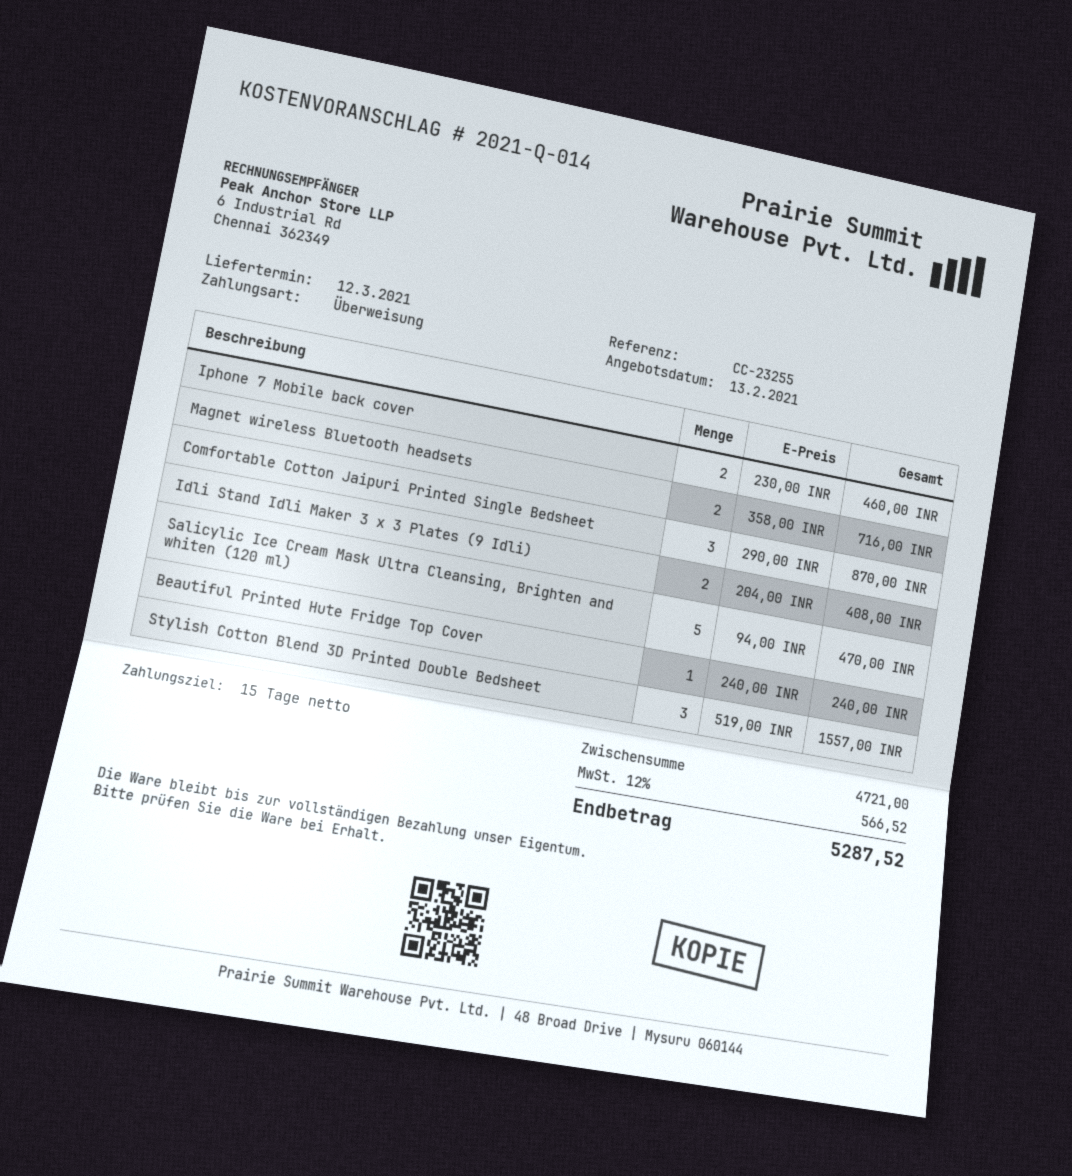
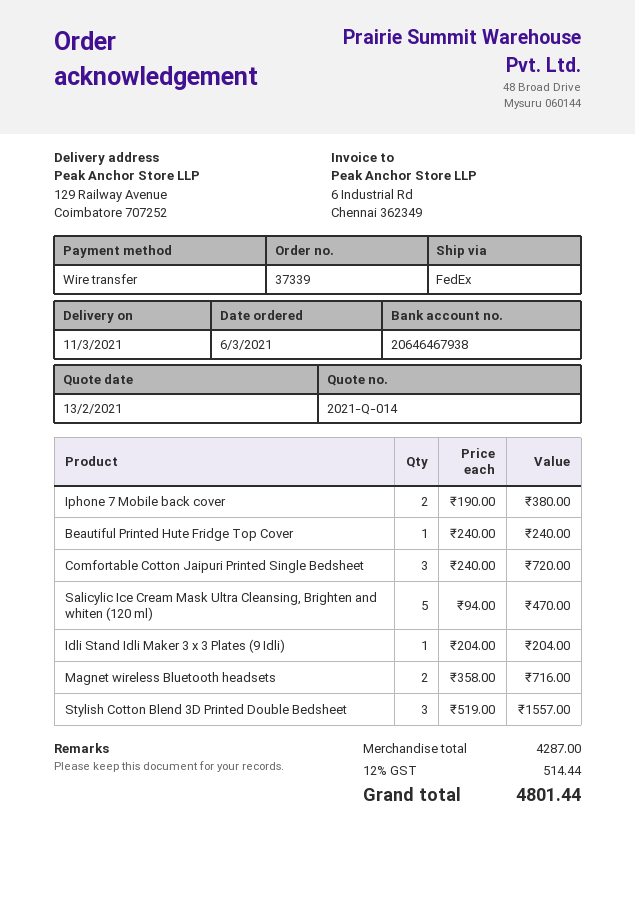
delivery date: 2021-03-12 -> 2021-03-11
Iphone 7 Mobile back cover: 2 x 230.00 = 460.00 -> 2 x 190.00 = 380.00
Comfortable Cotton Jaipuri Printed Single Bedsheet: 3 x 290.00 = 870.00 -> 3 x 240.00 = 720.00
Idli Stand Idli Maker 3 x 3 Plates (9 Idli): 2 x 204.00 = 408.00 -> 1 x 204.00 = 204.00
subtotal: 4721.00 -> 4287.00
tax: 12% = 566.52 -> 12% = 514.44
total: 5287.52 -> 4801.44

